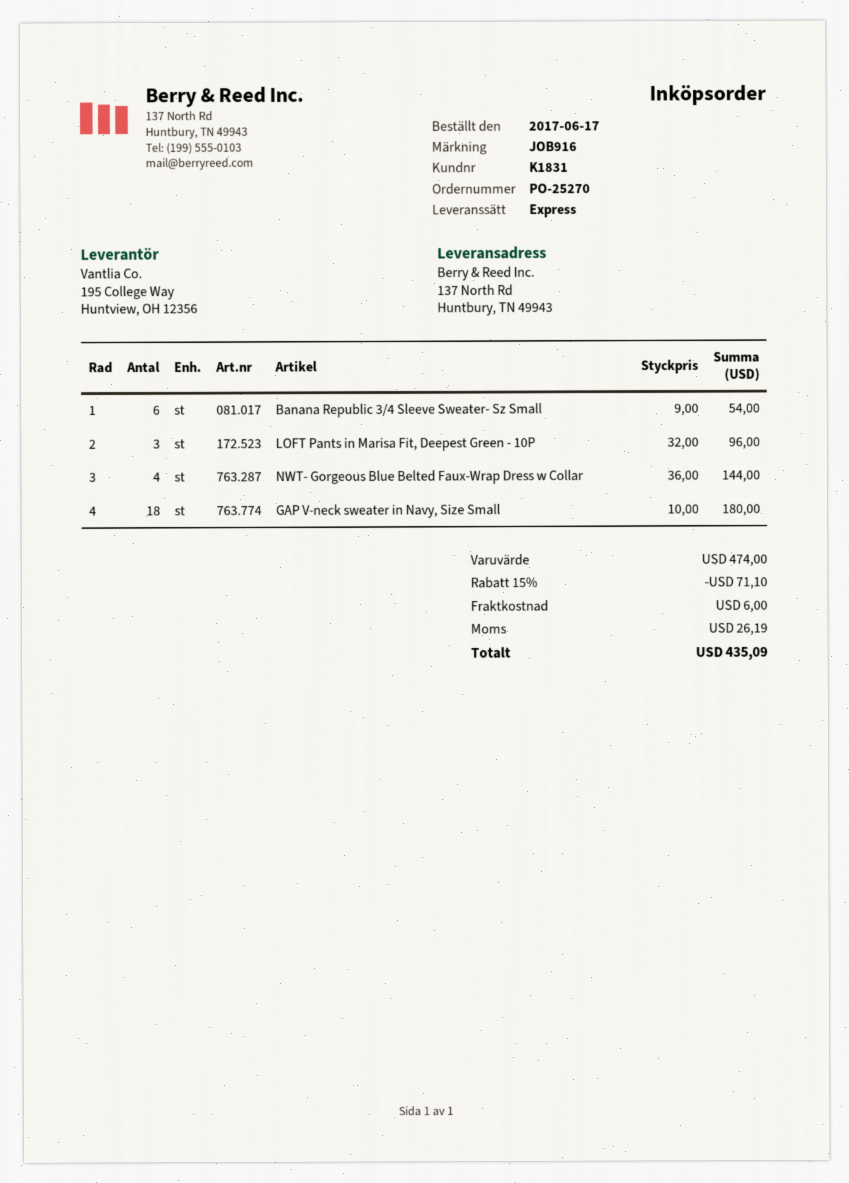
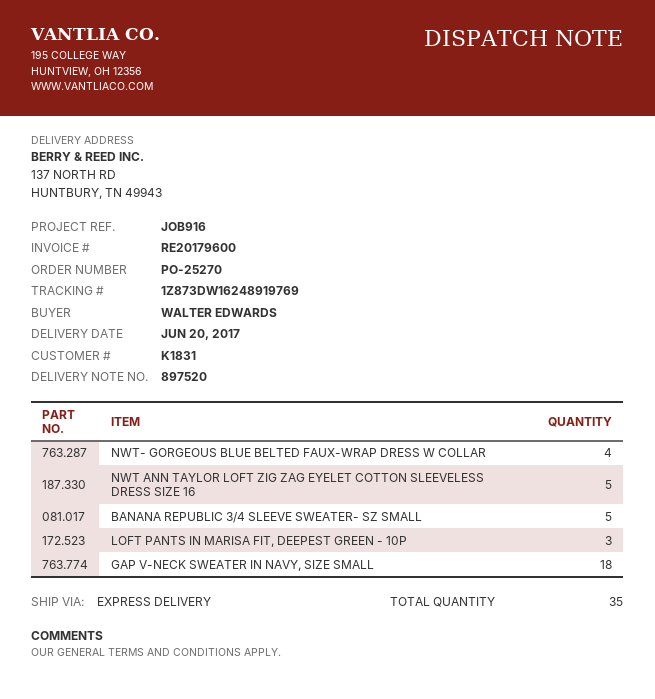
Banana Republic 3/4 Sleeve Sweater- Sz Small: 6 -> 5
NWT ANN TAYLOR LOFT ZIG ZAG EYELET COTTON SLEEVELESS DRESS SIZE 16: none -> 5

